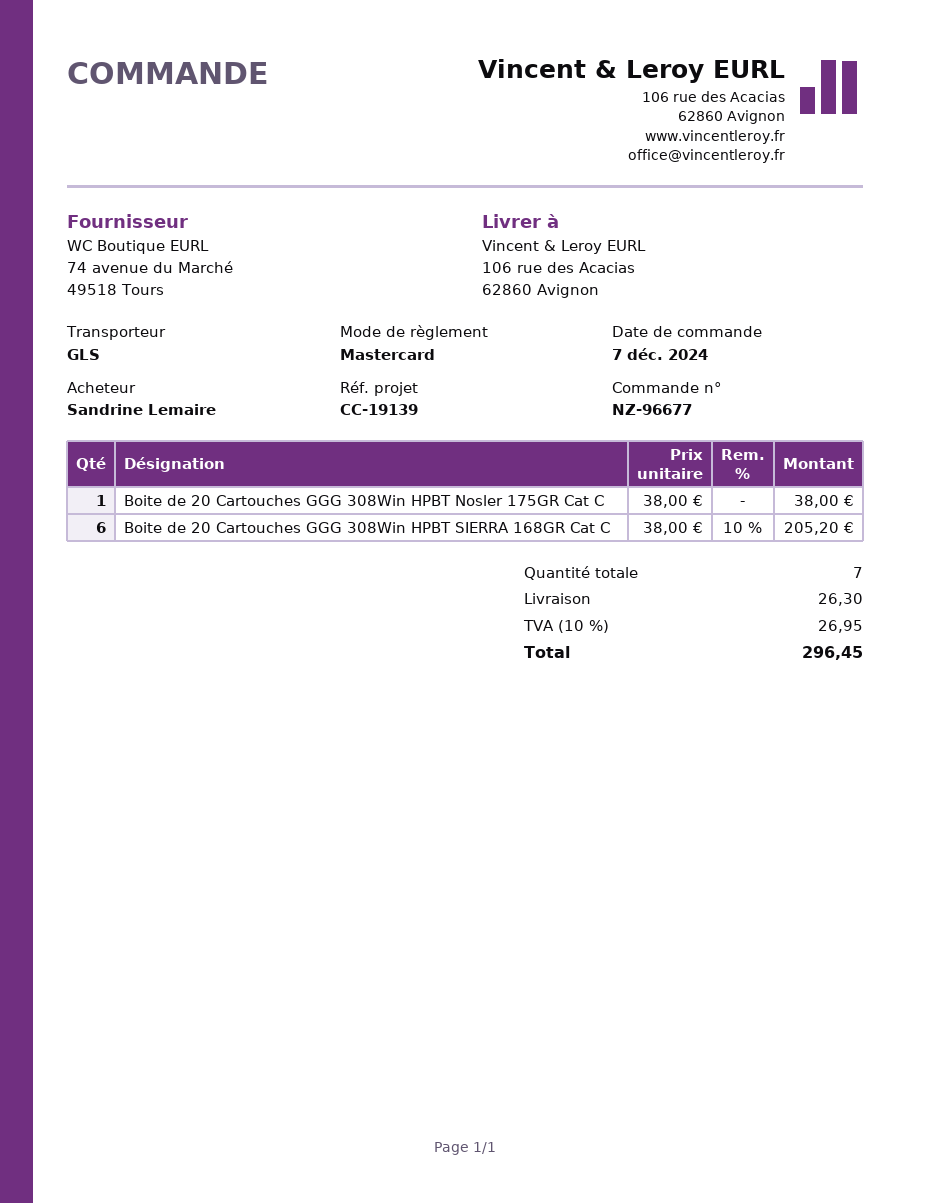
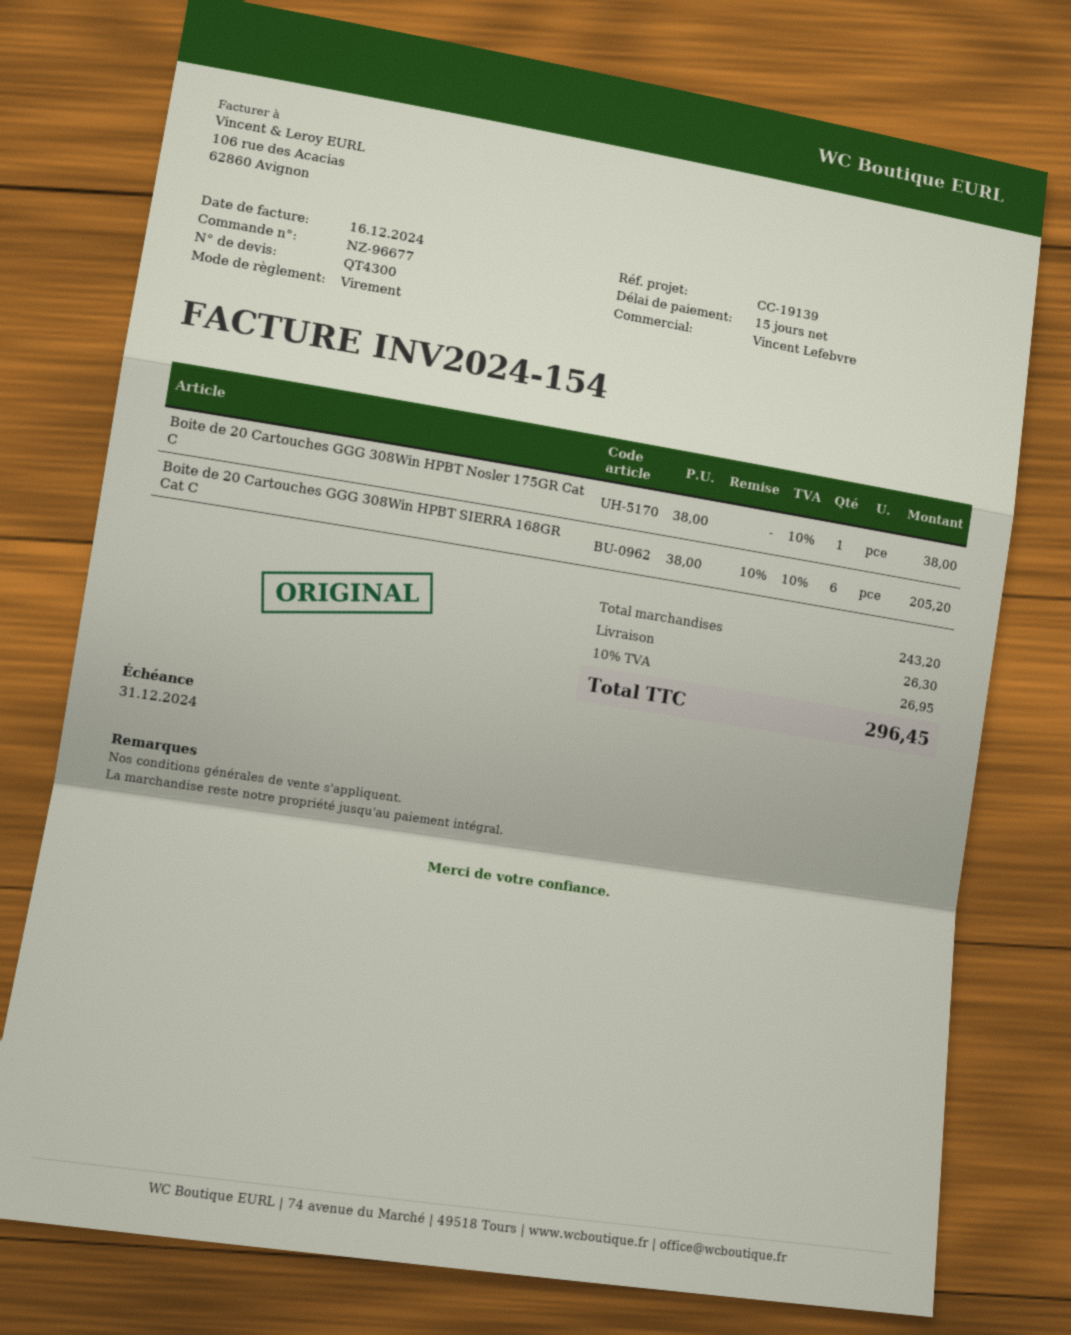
payment method: Mastercard -> bank transfer

